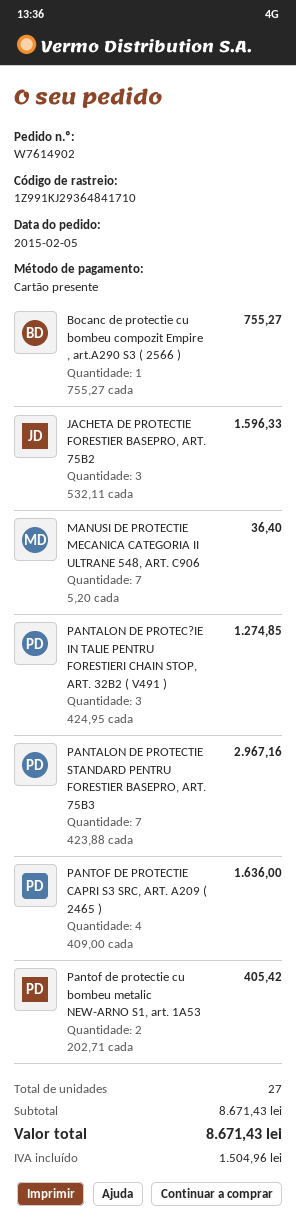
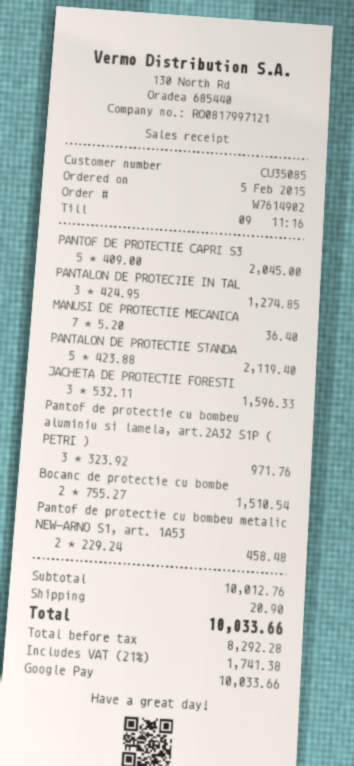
payment method: gift card -> Google Pay
Bocanc de protectie cu bombeu compozit Empire , art.A290 S3 ( 2566 ): 1 x 755.27 = 755.27 -> 2 x 755.27 = 1510.54
PANTALON DE PROTECTIE STANDARD PENTRU FORESTIER BASEPRO, ART. 75B3: 7 x 423.88 = 2967.16 -> 5 x 423.88 = 2119.40
PANTOF DE PROTECTIE CAPRI S3 SRC, ART. A209 ( 2465 ): 4 x 409.00 = 1636.00 -> 5 x 409.00 = 2045.00
Pantof de protectie cu bombeu metalic NEW-ARNO S1, art. 1A53: 2 x 202.71 = 405.42 -> 2 x 229.24 = 458.48
Pantof de protectie cu bombeu aluminiu si lamela, art.2A32 S1P ( PETRI ): none -> 3 x 323.92 = 971.76
subtotal: 8671.43 -> 10012.76
shipping: none -> 20.90
tax: 1504.96 -> 1741.38
total: 8671.43 -> 10033.66

